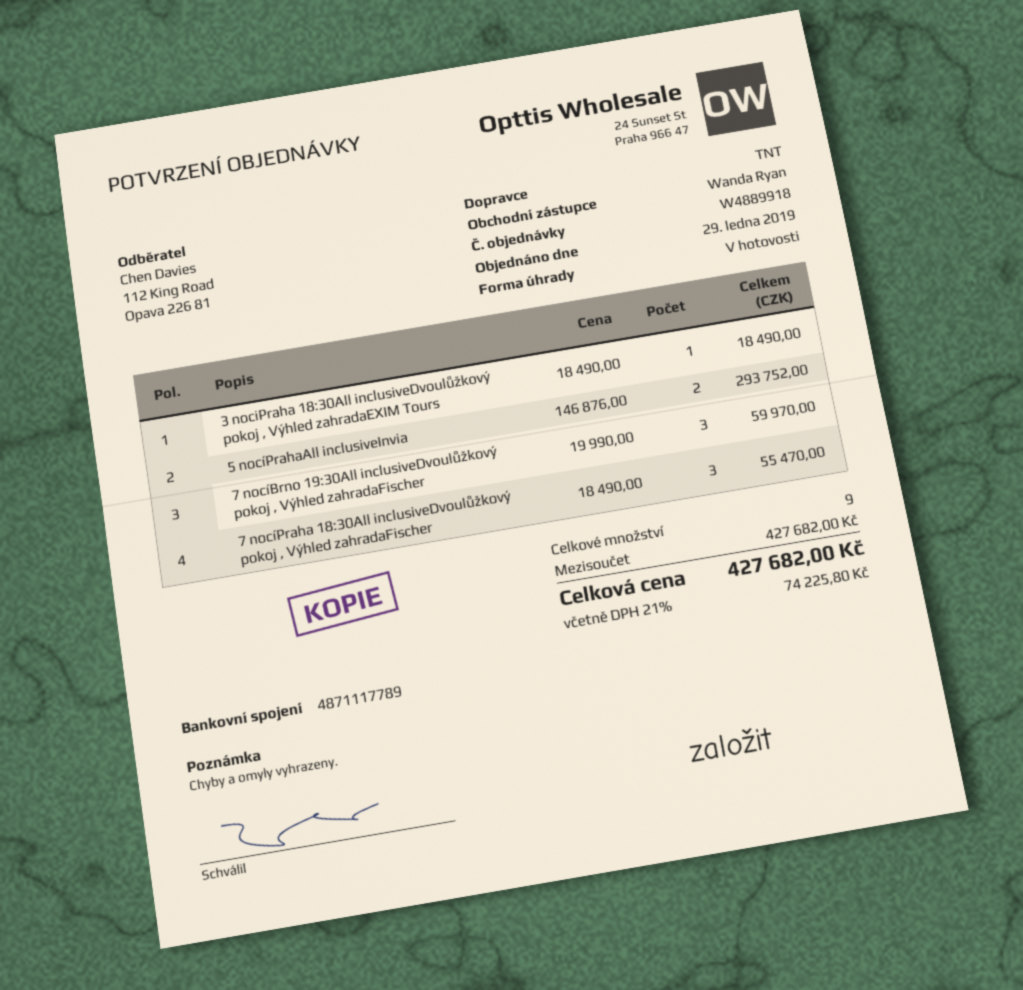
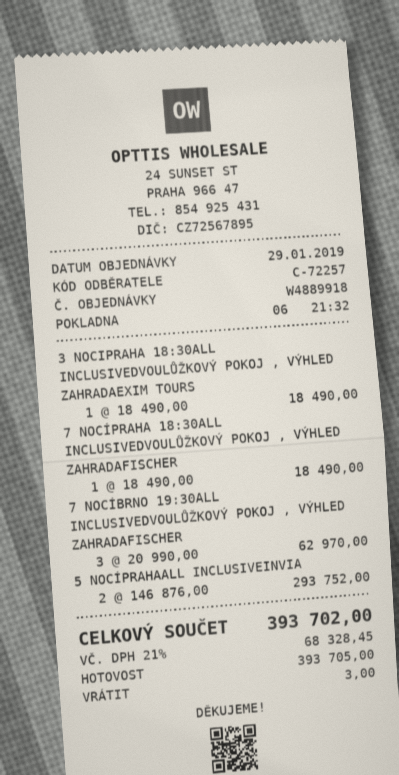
7 nocíBrno 19:30All inclusiveDvoulůžkový pokoj , Výhled zahradaFischer: 3 x 19990.00 = 59970.00 -> 3 x 20990.00 = 62970.00
7 nocíPraha 18:30All inclusiveDvoulůžkový pokoj , Výhled zahradaFischer: 3 x 18490.00 = 55470.00 -> 1 x 18490.00 = 18490.00
tax: 21% = 74225.80 -> 21% = 68328.45
total: 427682.00 -> 393702.00

